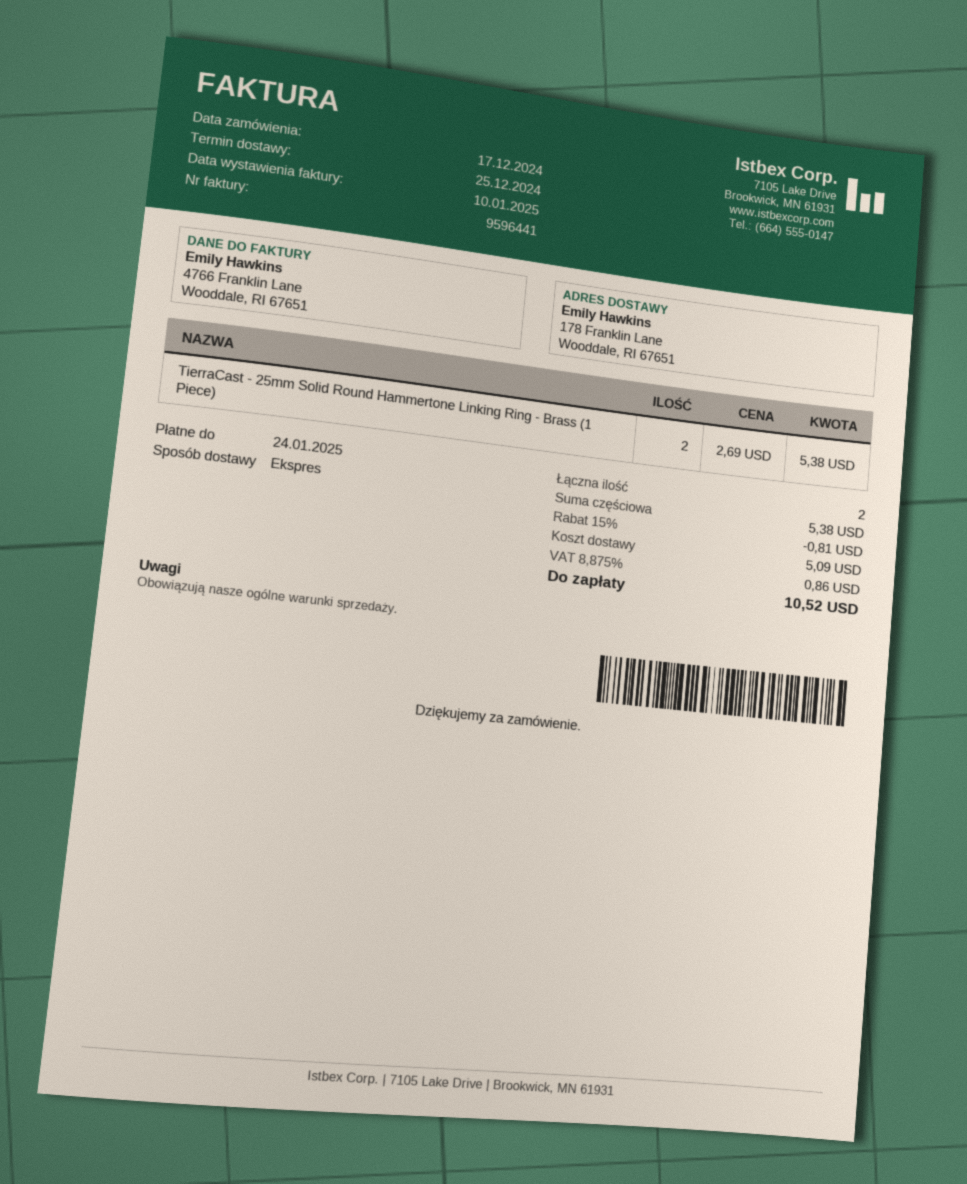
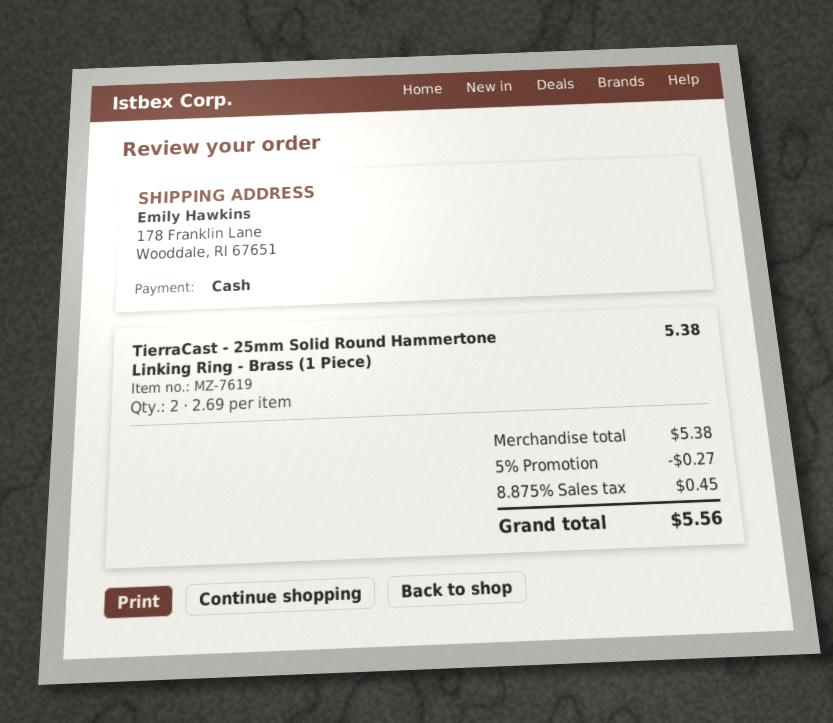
discount: 15% = 0.81 -> 5% = 0.27
shipping: 5.09 -> none
tax: 8.875% = 0.86 -> 8.875% = 0.45
total: 10.52 -> 5.56

